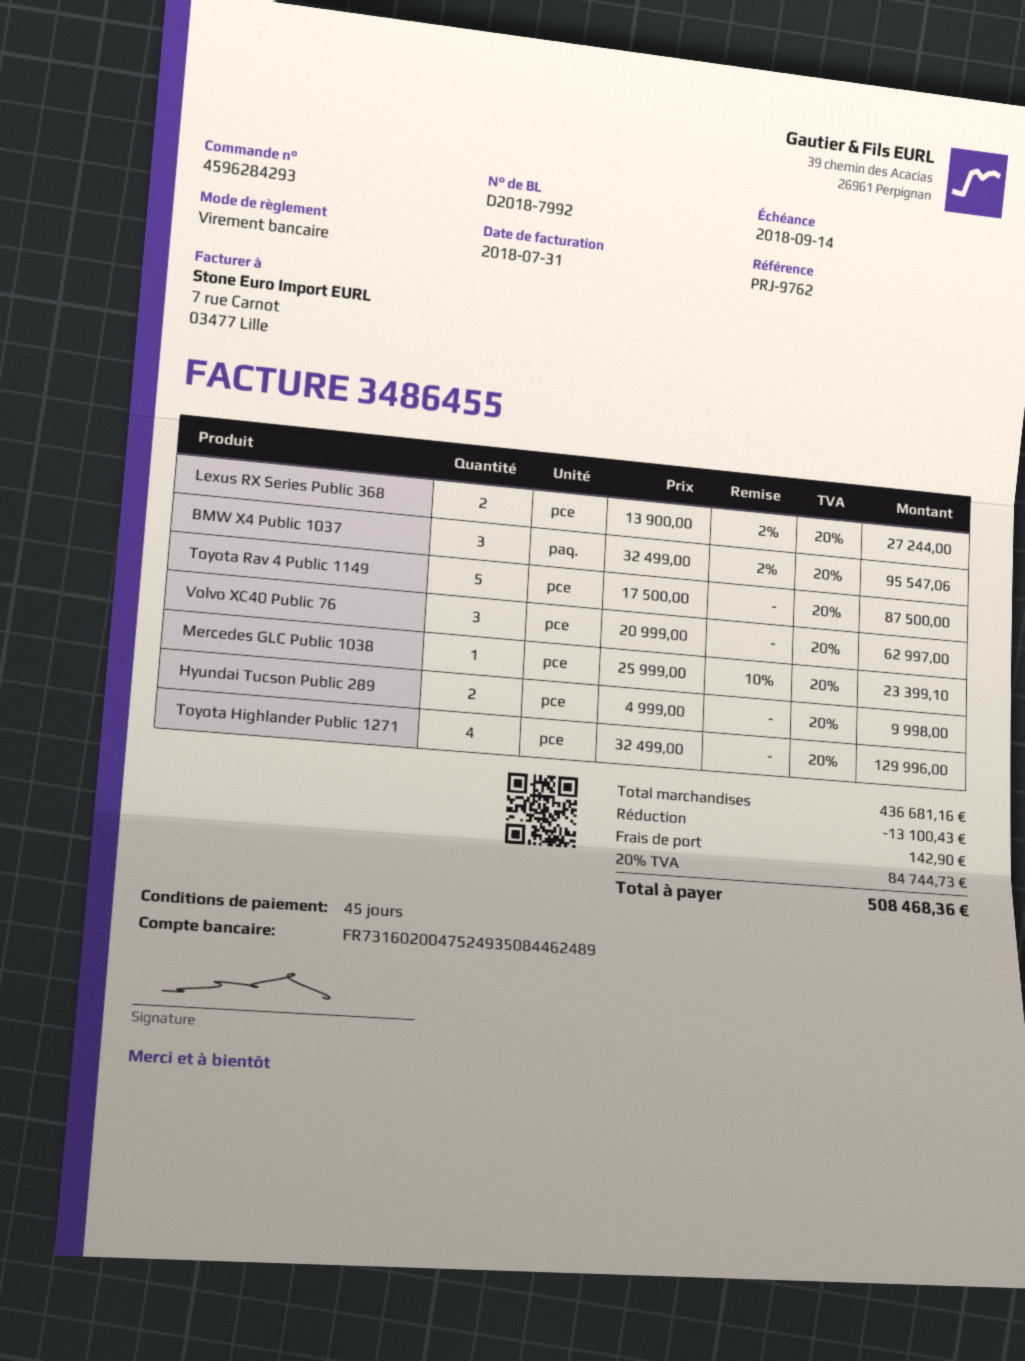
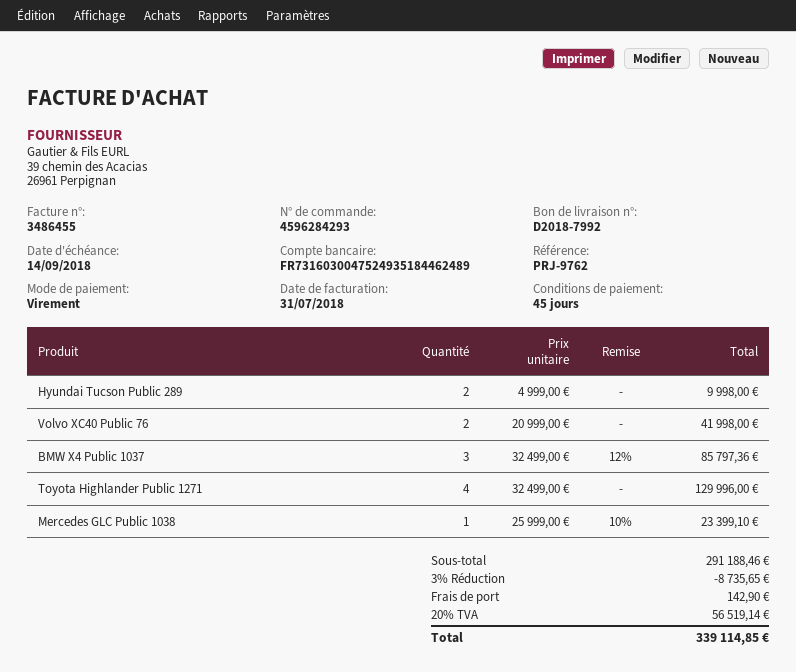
bank account: FR7316020047524935084462489 -> FR7316030047524935184462489
Lexus RX Series Public 368: 2 x 13900.00 - 2% = 27244.00 -> none
BMW X4 Public 1037: 3 x 32499.00 - 2% = 95547.06 -> 3 x 32499.00 - 12% = 85797.36
Toyota Rav 4 Public 1149: 5 x 17500.00 = 87500.00 -> none
Volvo XC40 Public 76: 3 x 20999.00 = 62997.00 -> 2 x 20999.00 = 41998.00
subtotal: 436681.16 -> 291188.46
discount: 13100.43 -> 8735.65
tax: 20% = 84744.73 -> 20% = 56519.14
total: 508468.36 -> 339114.85

